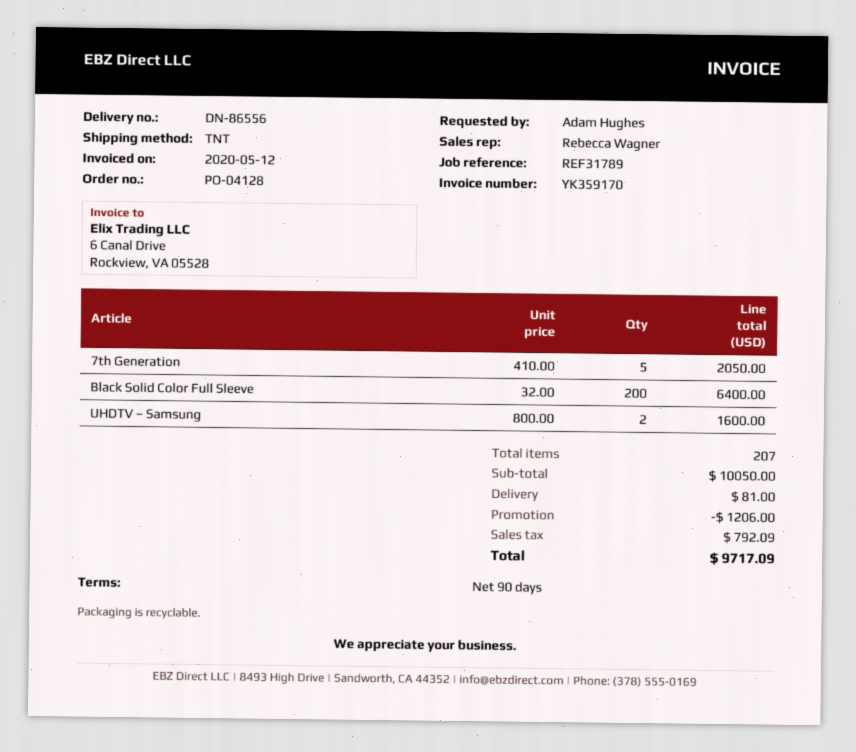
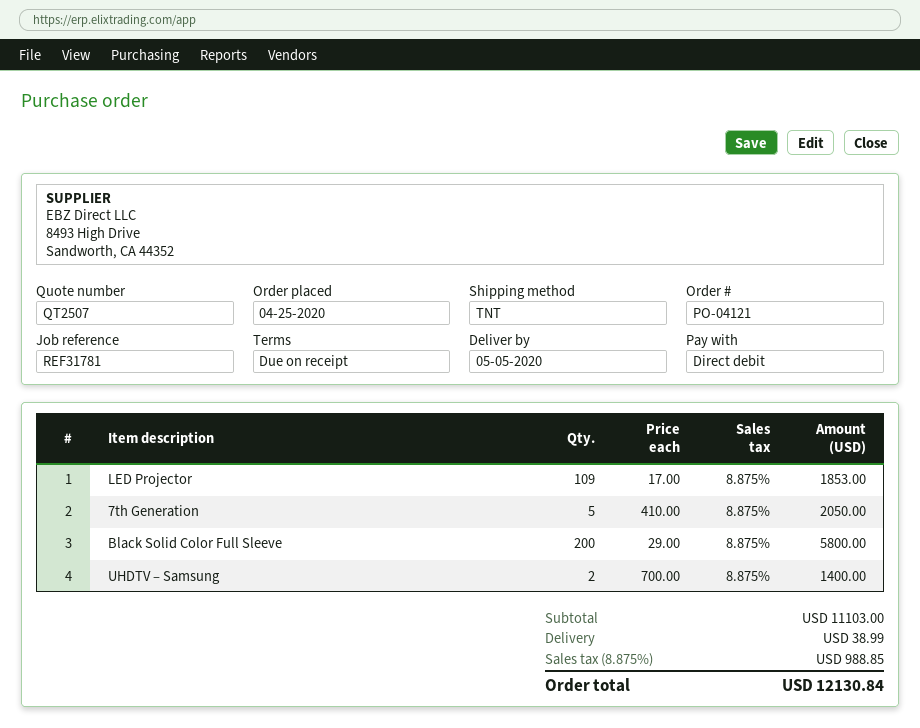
order number: PO-04128 -> PO-04121
payment terms: 90 days -> on receipt
reference: REF31789 -> REF31781
Black Solid Color Full Sleeve: 200 x 32.00 = 6400.00 -> 200 x 29.00 = 5800.00
UHDTV – Samsung: 2 x 800.00 = 1600.00 -> 2 x 700.00 = 1400.00
LED Projector: none -> 109 x 17.00 = 1853.00
subtotal: 10050.00 -> 11103.00
discount: 1206.00 -> none
shipping: 81.00 -> 38.99
tax: 792.09 -> 988.85
total: 9717.09 -> 12130.84

